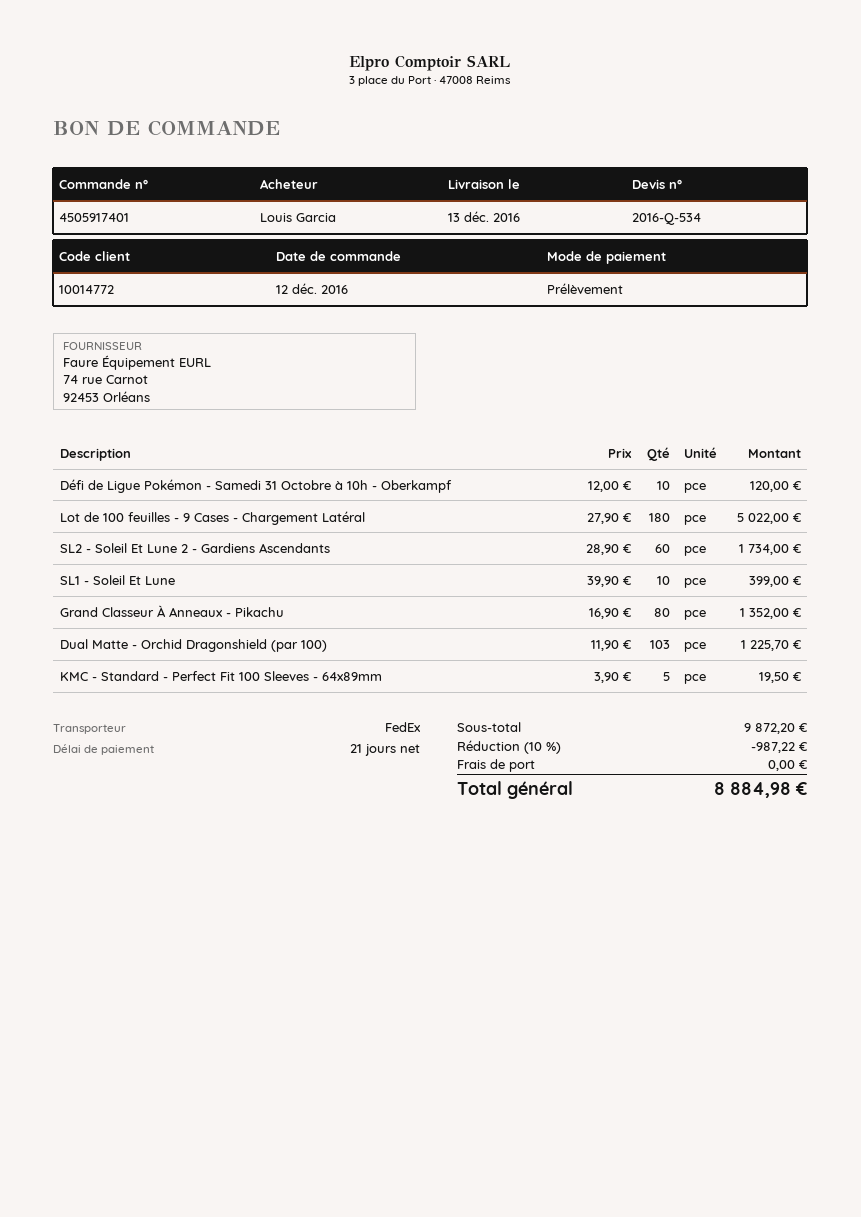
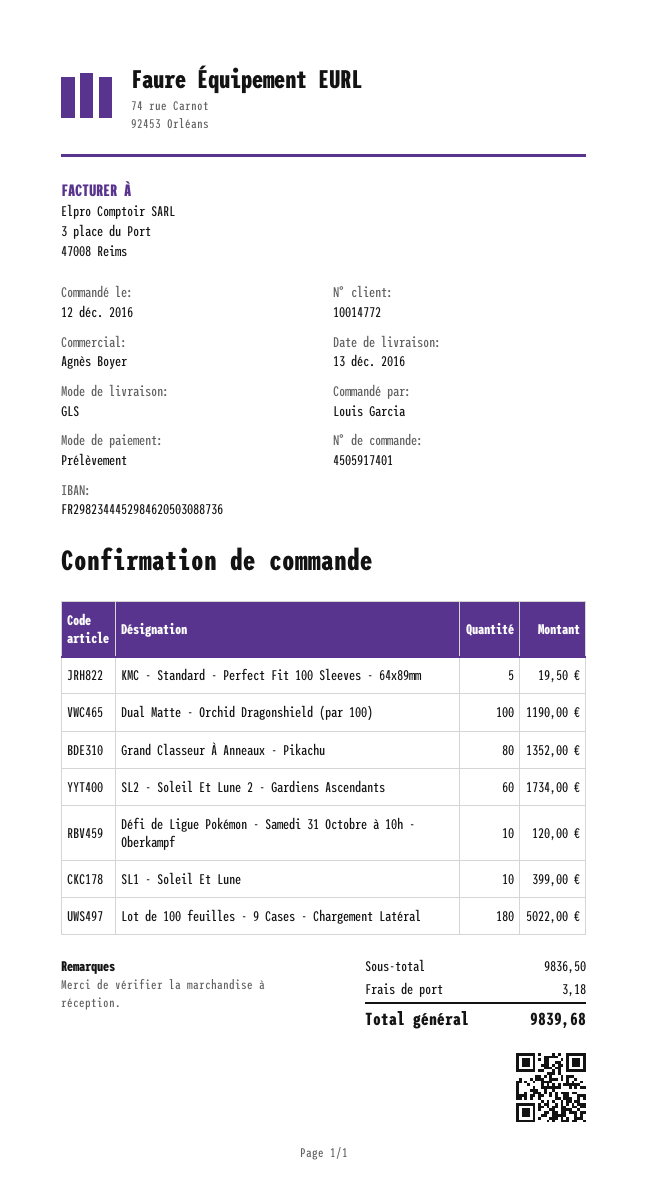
shipping method: FedEx -> GLS
Dual Matte - Orchid Dragonshield (par 100): 103 for 1225.70 -> 100 for 1190.00
subtotal: 9872.20 -> 9836.50
discount: 10% = 987.22 -> none
shipping: 0.00 -> 3.18
total: 8884.98 -> 9839.68

